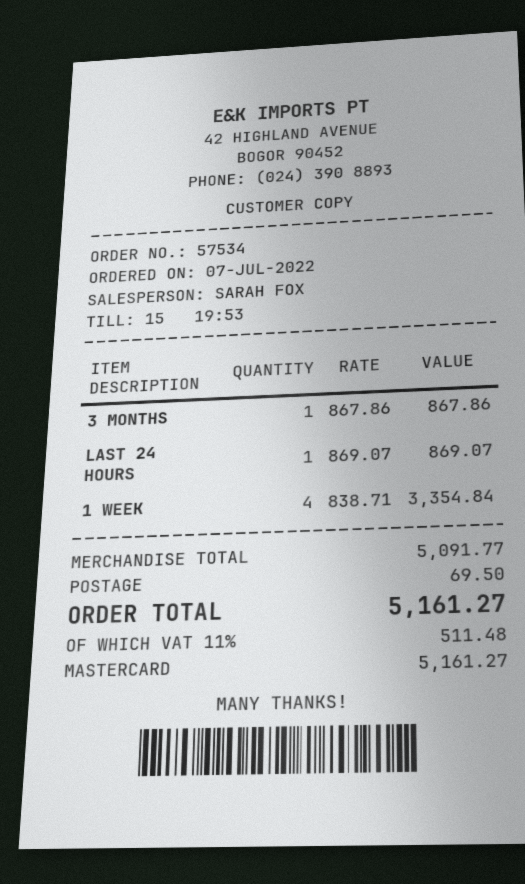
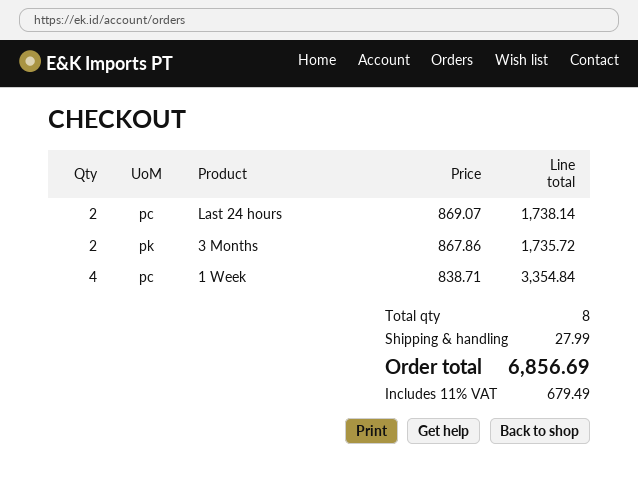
3 MONTHS: 1 x 867.86 = 867.86 -> 2 x 867.86 = 1735.72
LAST 24 HOURS: 1 x 869.07 = 869.07 -> 2 x 869.07 = 1738.14
shipping: 69.50 -> 27.99
tax: 11% = 511.48 -> 11% = 679.49
total: 5161.27 -> 6856.69

